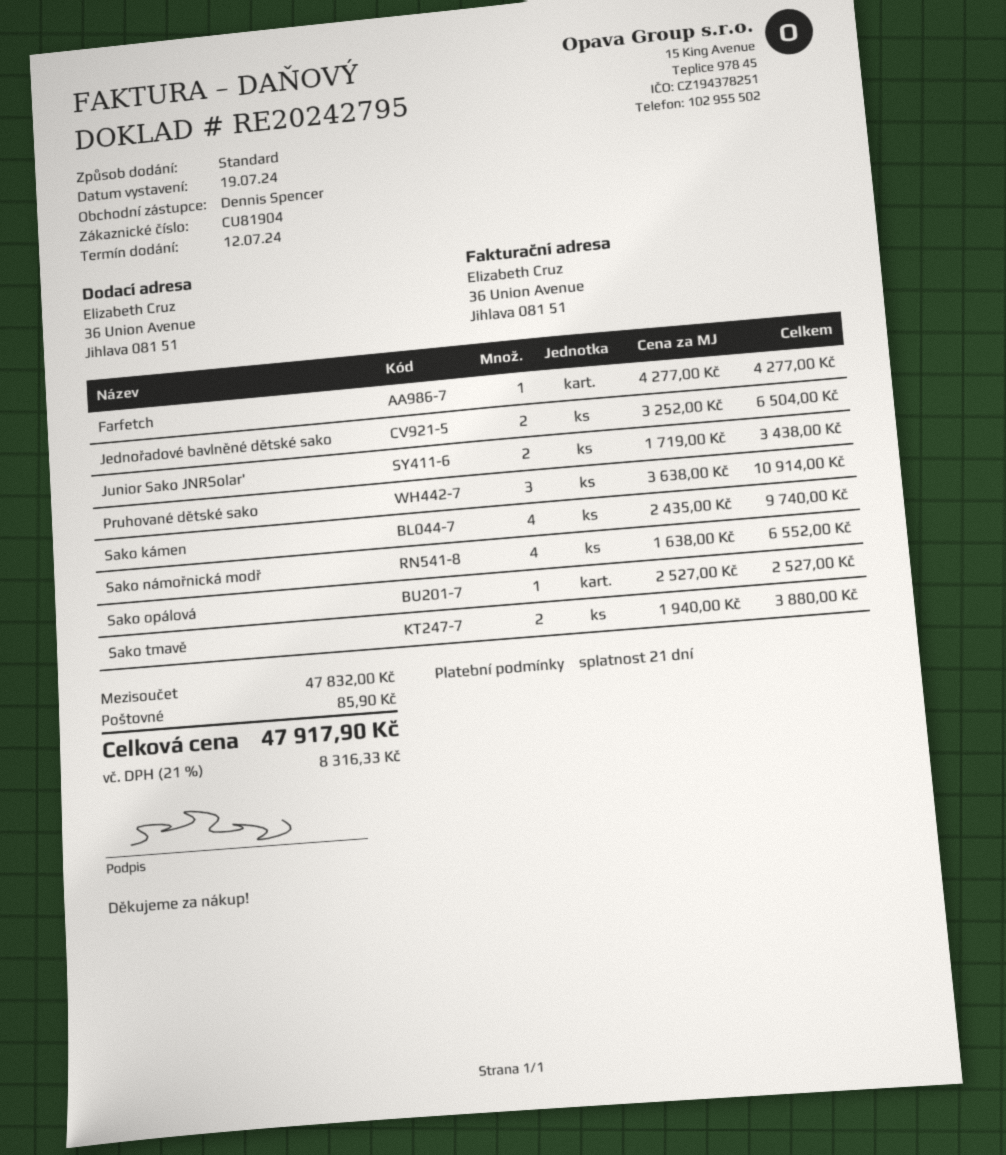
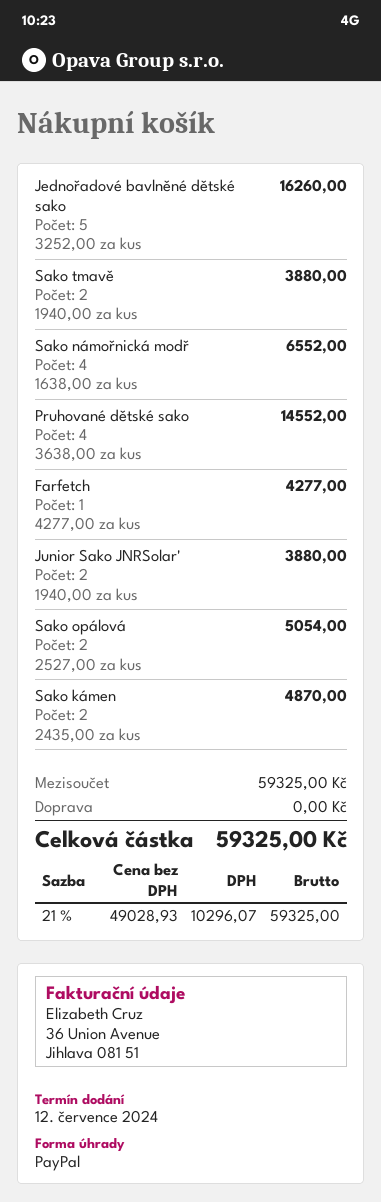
Jednořadové bavlněné dětské sako: 2 x 3252.00 = 6504.00 -> 5 x 3252.00 = 16260.00
Junior Sako JNRSolar': 2 x 1719.00 = 3438.00 -> 2 x 1940.00 = 3880.00
Pruhované dětské sako: 3 x 3638.00 = 10914.00 -> 4 x 3638.00 = 14552.00
Sako kámen: 4 x 2435.00 = 9740.00 -> 2 x 2435.00 = 4870.00
Sako opálová: 1 x 2527.00 = 2527.00 -> 2 x 2527.00 = 5054.00
subtotal: 47832.00 -> 59325.00
shipping: 85.90 -> 0.00
tax: 21% = 8316.33 -> 21% = 10296.07
total: 47917.90 -> 59325.00

